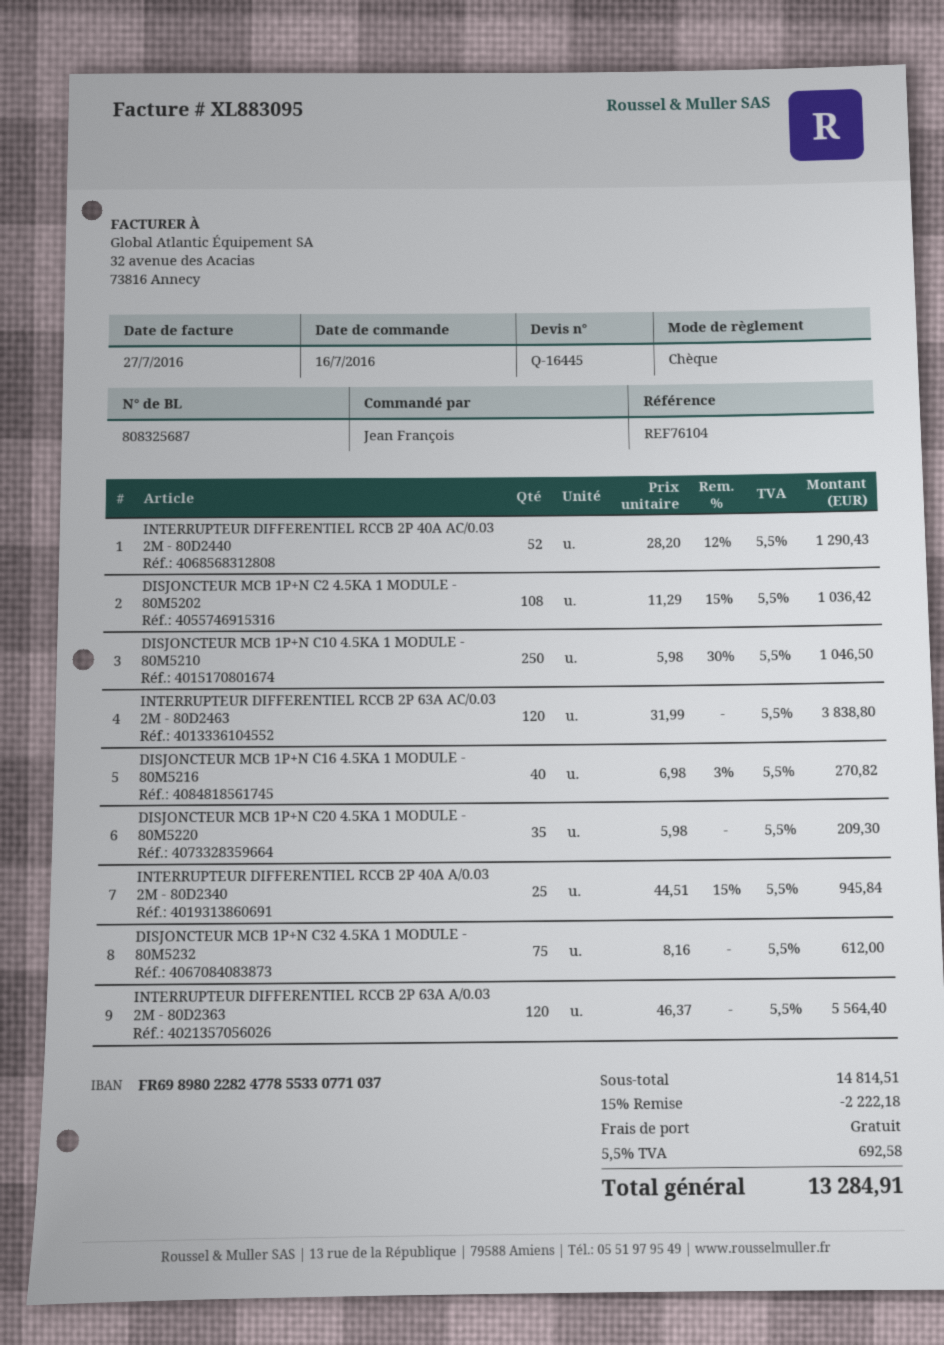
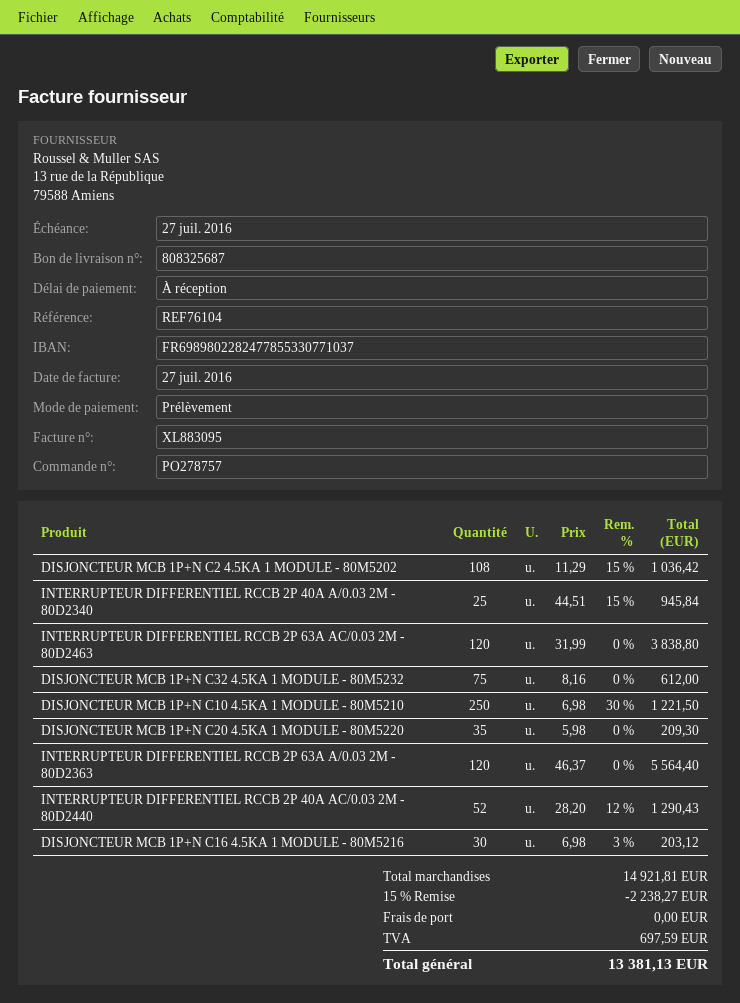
payment method: cheque -> direct debit
DISJONCTEUR MCB 1P+N C10 4.5KA 1 MODULE - 80M5210: 250 x 5.98 - 30% = 1046.50 -> 250 x 6.98 - 30% = 1221.50
DISJONCTEUR MCB 1P+N C16 4.5KA 1 MODULE - 80M5216: 40 x 6.98 - 3% = 270.82 -> 30 x 6.98 - 3% = 203.12
subtotal: 14814.51 -> 14921.81
discount: 15% = 2222.18 -> 15% = 2238.27
tax: 692.58 -> 697.59
total: 13284.91 -> 13381.13

